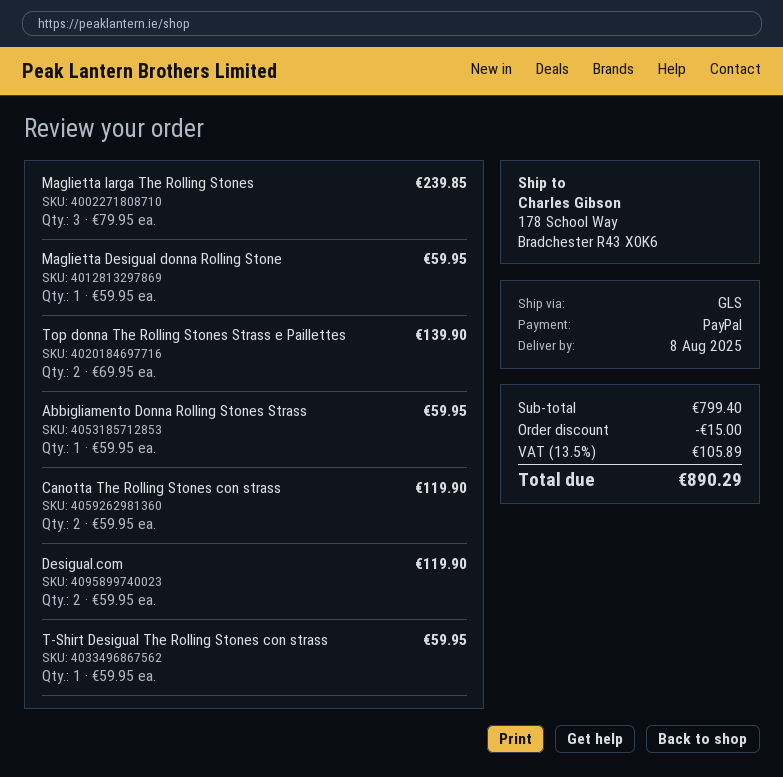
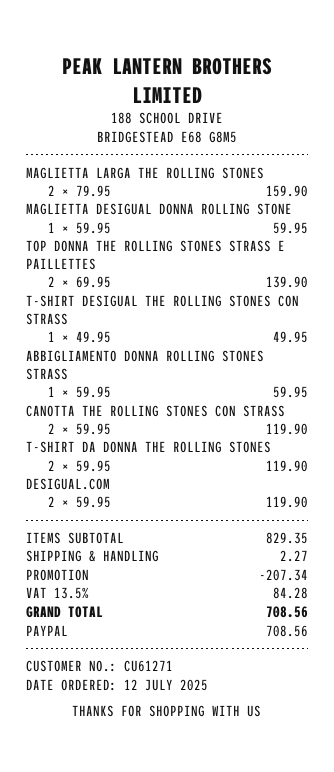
Maglietta larga The Rolling Stones: 3 x 79.95 = 239.85 -> 2 x 79.95 = 159.90
T-Shirt Desigual The Rolling Stones con strass: 1 x 59.95 = 59.95 -> 1 x 49.95 = 49.95
T-SHIRT DA DONNA THE ROLLING STONES: none -> 2 x 59.95 = 119.90
subtotal: 799.40 -> 829.35
discount: 15.00 -> 207.34
shipping: none -> 2.27
tax: 13.5% = 105.89 -> 13.5% = 84.28
total: 890.29 -> 708.56

